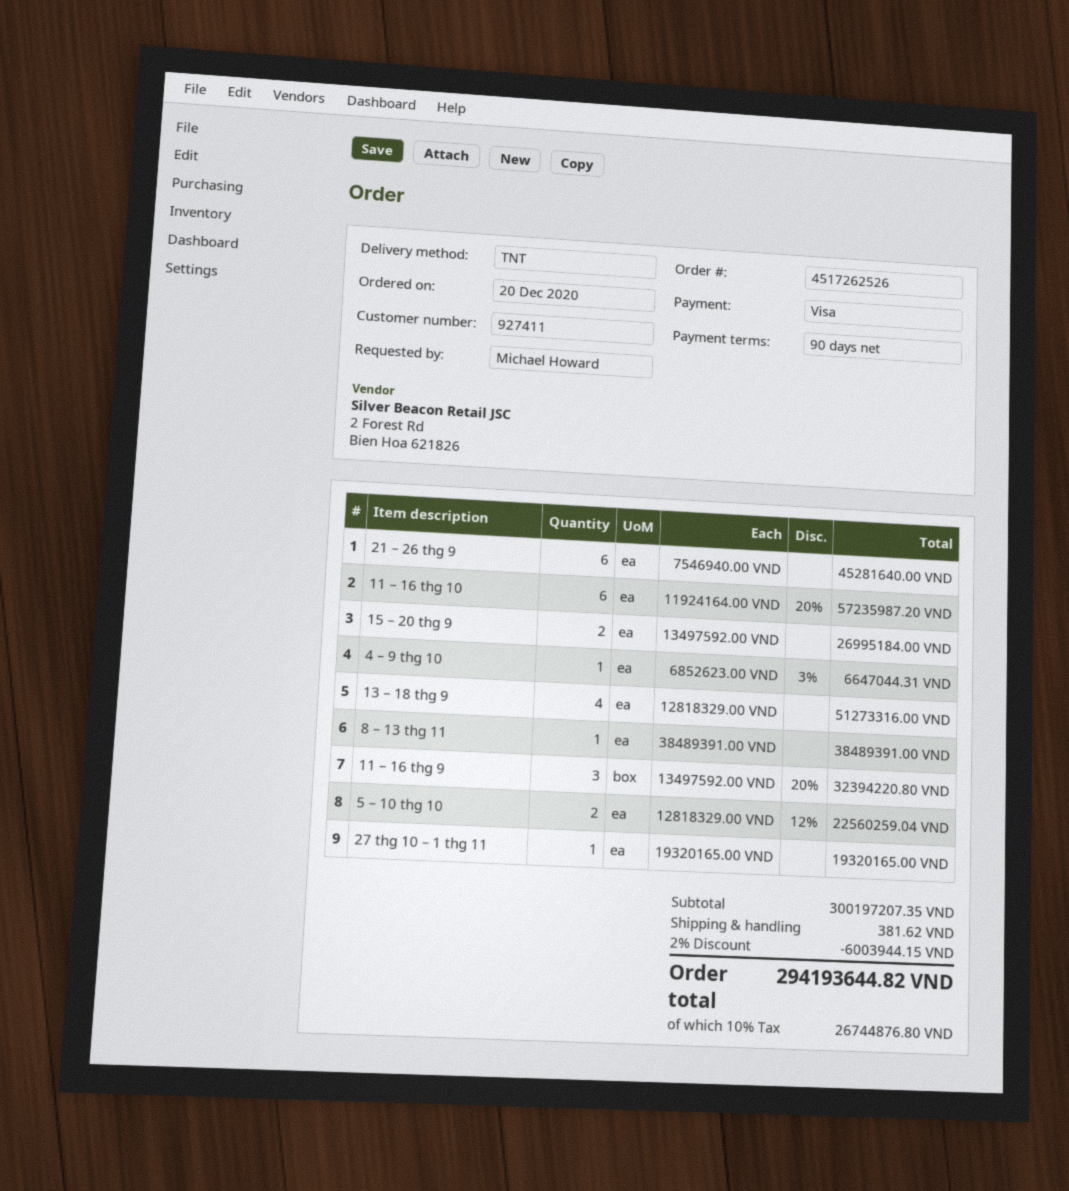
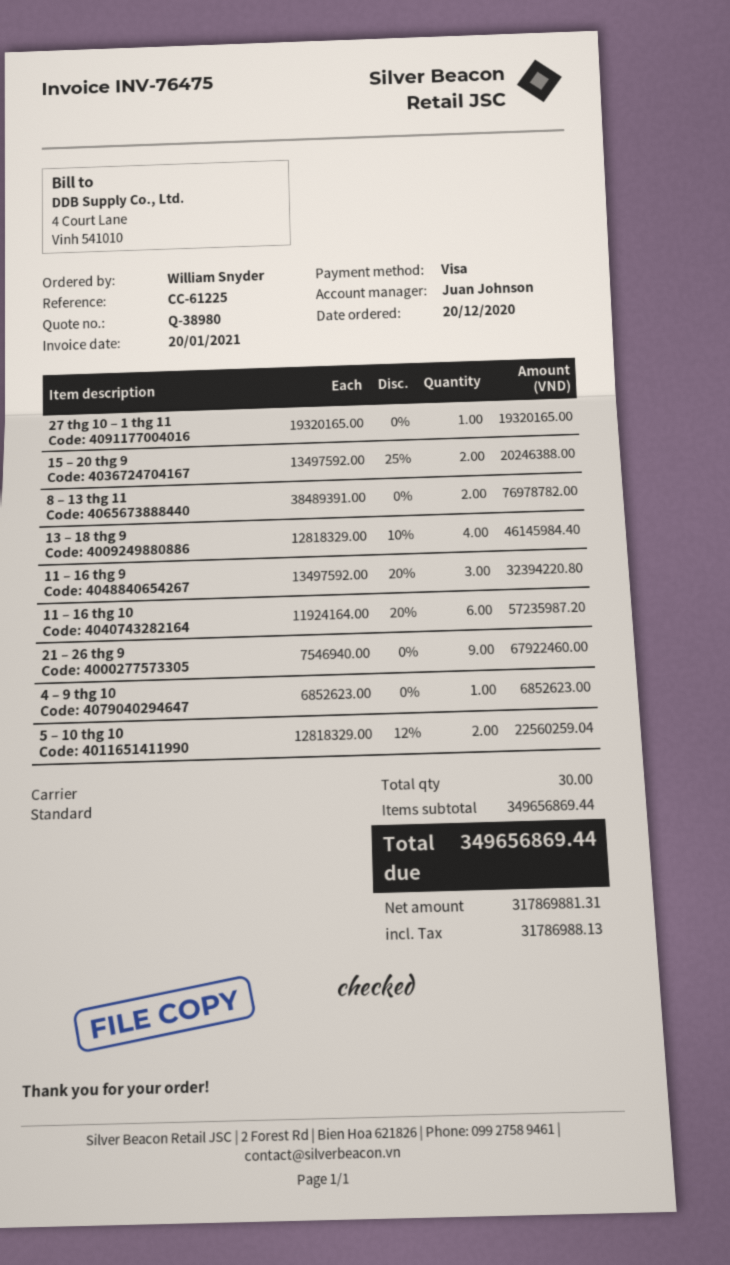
ordered by: Michael Howard -> William Snyder
shipping method: TNT -> standard
21 – 26 thg 9: 6 x 7546940.00 = 45281640.00 -> 9 x 7546940.00 = 67922460.00
15 – 20 thg 9: 2 x 13497592.00 = 26995184.00 -> 2 x 13497592.00 - 25% = 20246388.00
4 – 9 thg 10: 1 x 6852623.00 - 3% = 6647044.31 -> 1 x 6852623.00 = 6852623.00
13 – 18 thg 9: 4 x 12818329.00 = 51273316.00 -> 4 x 12818329.00 - 10% = 46145984.40
8 – 13 thg 11: 1 x 38489391.00 = 38489391.00 -> 2 x 38489391.00 = 76978782.00
subtotal: 300197207.35 -> 349656869.44
discount: 2% = 6003944.15 -> none
shipping: 381.62 -> none
tax: 26744876.80 -> 31786988.13
total: 294193644.82 -> 349656869.44

